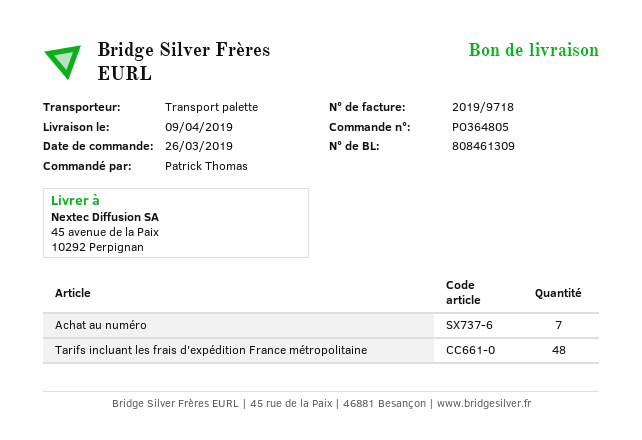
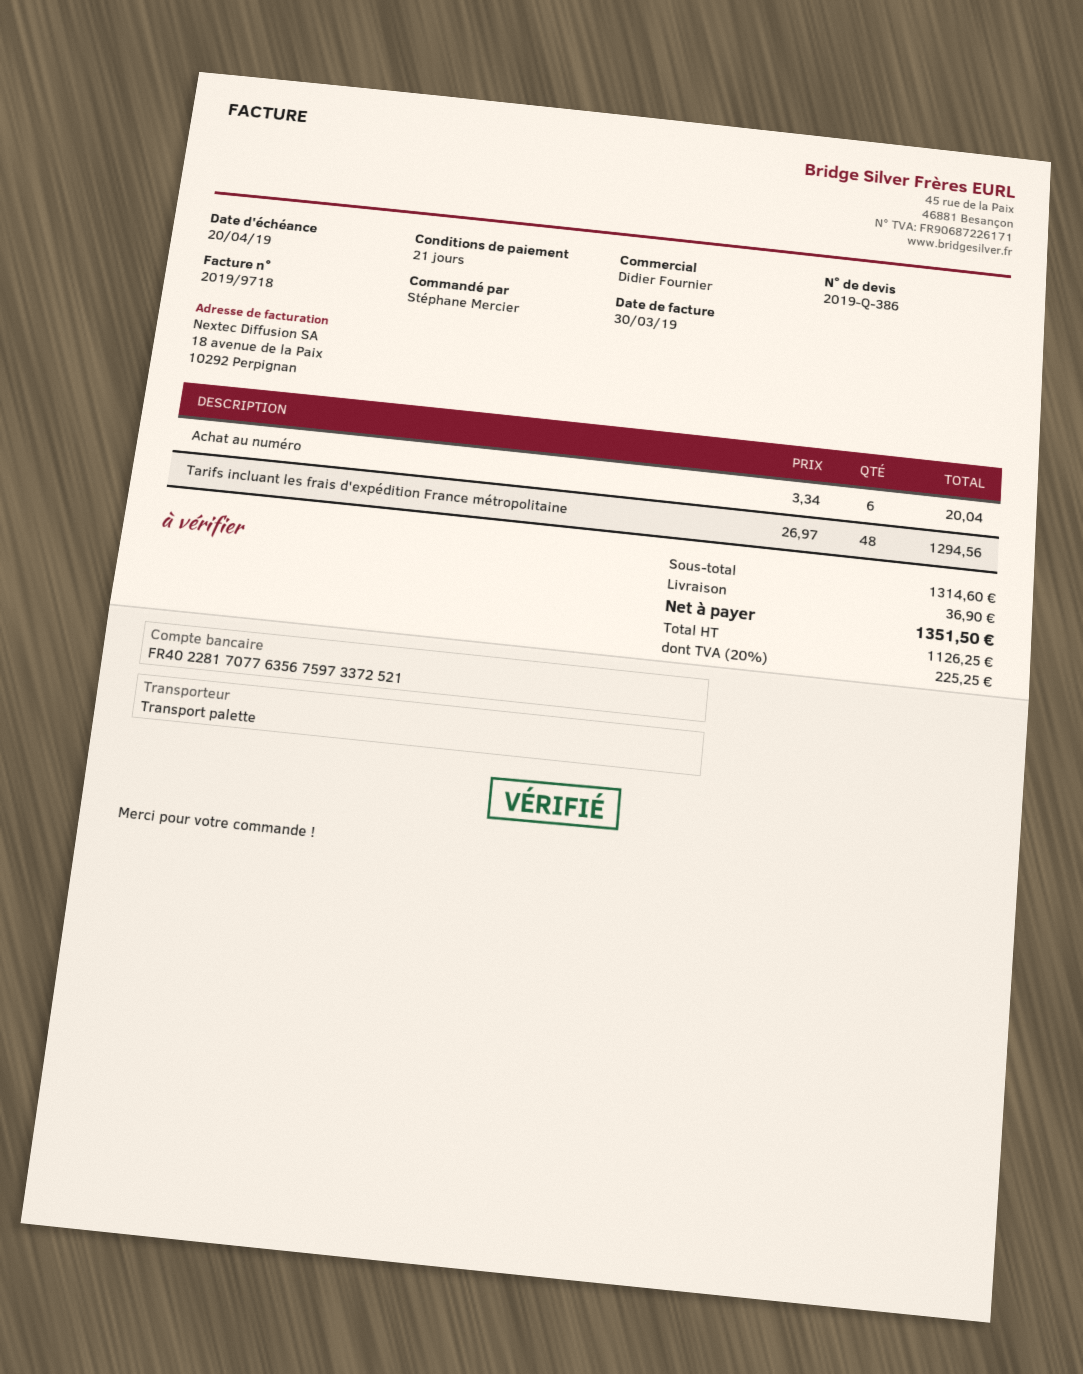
ordered by: Patrick Thomas -> Stéphane Mercier
Achat au numéro: 7 -> 6

